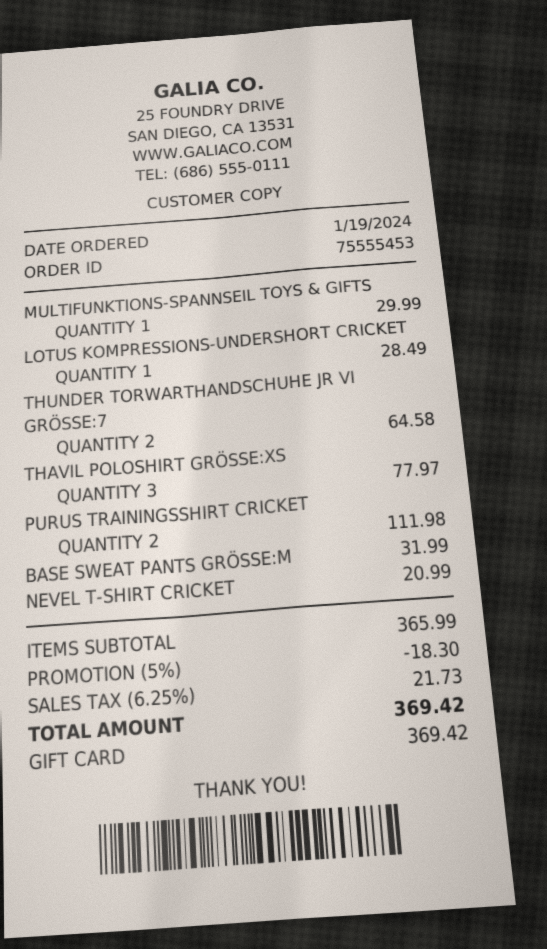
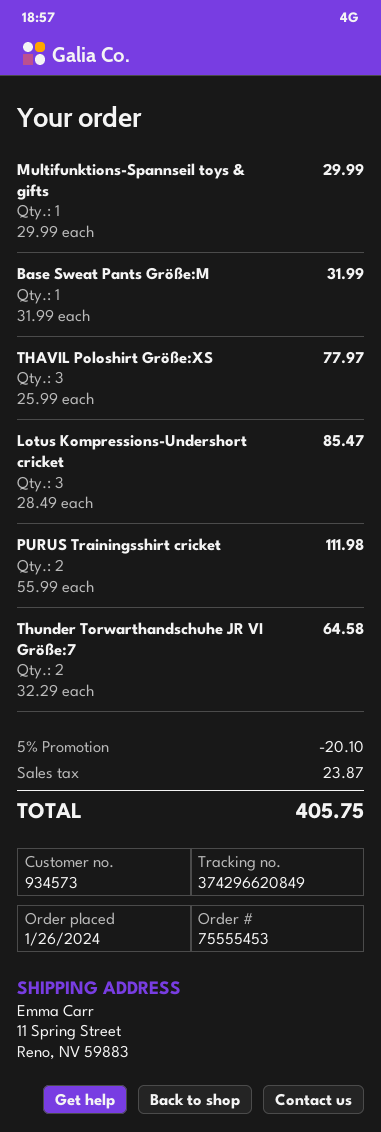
order date: 2024-01-19 -> 2024-01-26
LOTUS KOMPRESSIONS-UNDERSHORT CRICKET: 1 for 28.49 -> 3 for 85.47
NEVEL T-SHIRT CRICKET: 1 for 20.99 -> none
discount: 5% = 18.30 -> 5% = 20.10
tax: 21.73 -> 23.87
total: 369.42 -> 405.75

